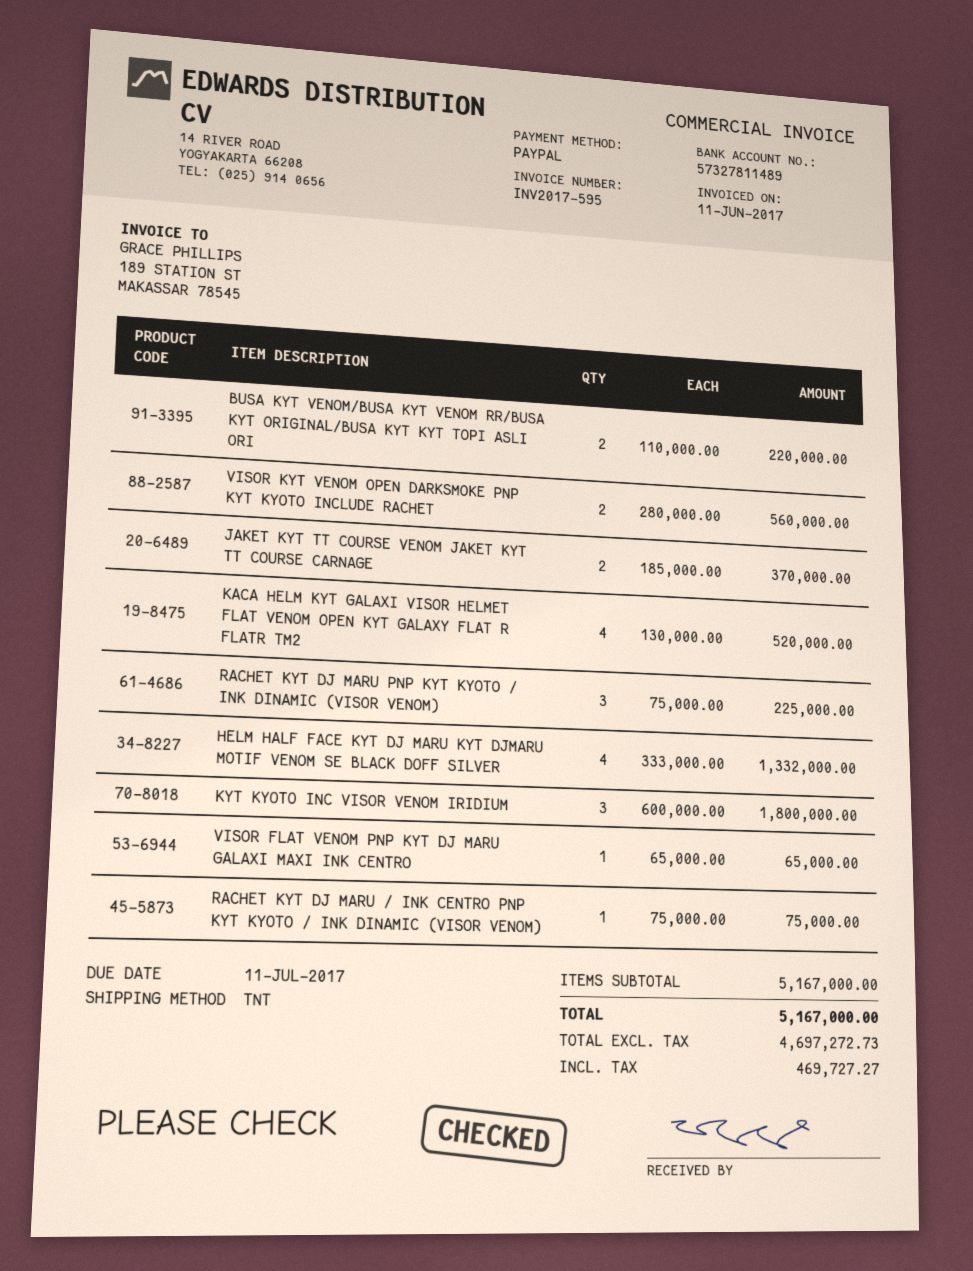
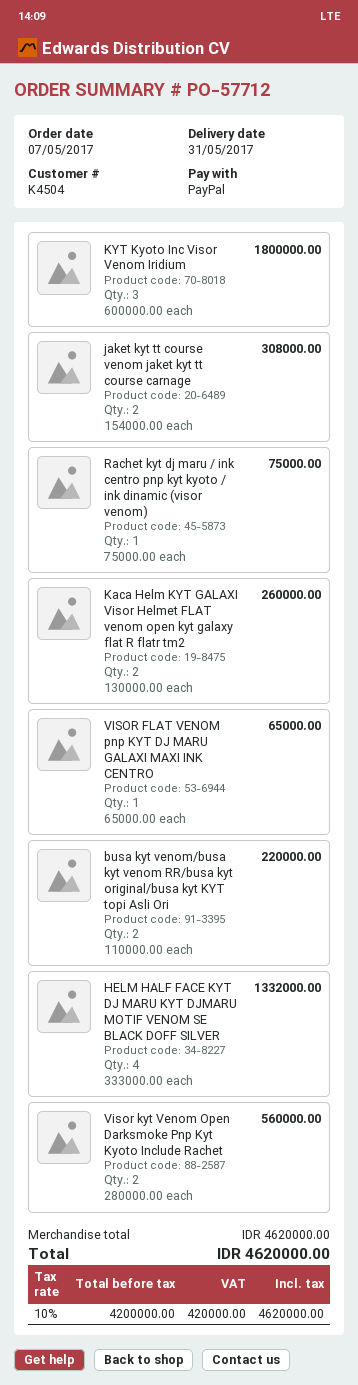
JAKET KYT TT COURSE VENOM JAKET KYT TT COURSE CARNAGE: 2 x 185000.00 = 370000.00 -> 2 x 154000.00 = 308000.00
KACA HELM KYT GALAXI VISOR HELMET FLAT VENOM OPEN KYT GALAXY FLAT R FLATR TM2: 4 x 130000.00 = 520000.00 -> 2 x 130000.00 = 260000.00
RACHET KYT DJ MARU PNP KYT KYOTO / INK DINAMIC (VISOR VENOM): 3 x 75000.00 = 225000.00 -> none
subtotal: 5167000.00 -> 4620000.00
net: 4697272.73 -> 4200000.00
tax: 469727.27 -> 420000.00
total: 5167000.00 -> 4620000.00

